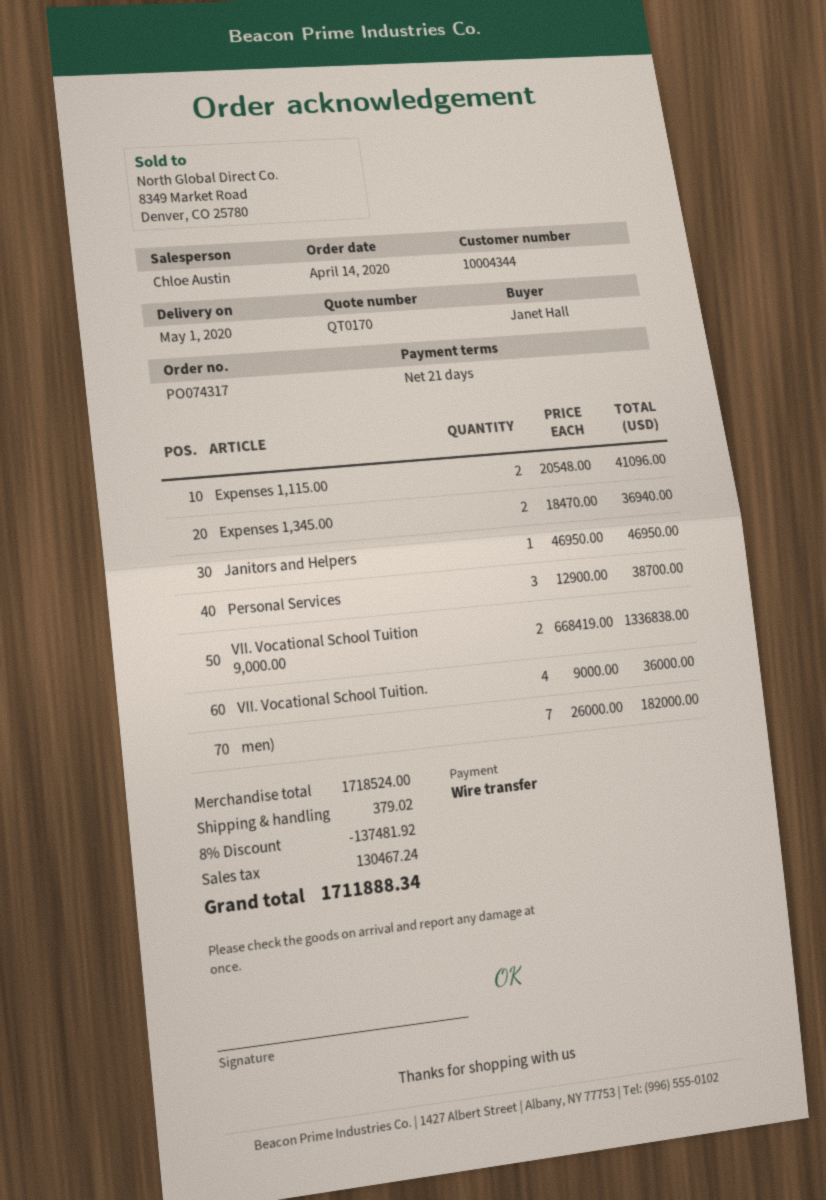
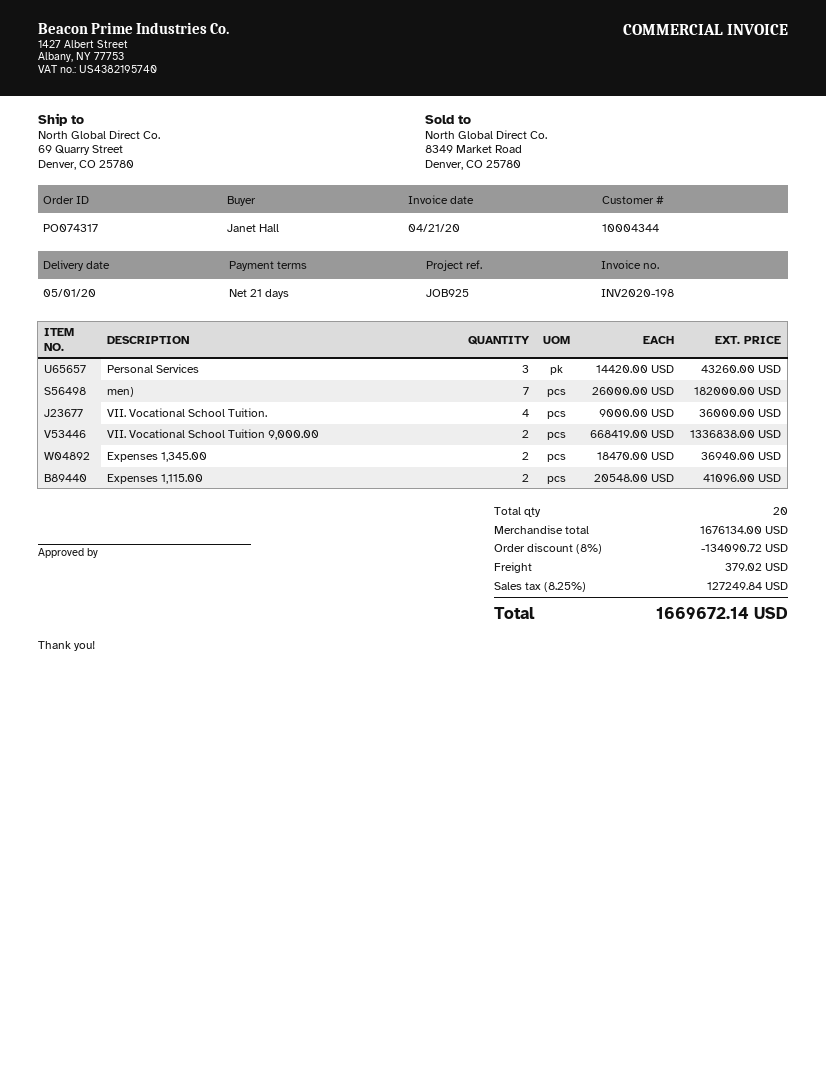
Janitors and Helpers: 1 x 46950.00 = 46950.00 -> none
Personal Services: 3 x 12900.00 = 38700.00 -> 3 x 14420.00 = 43260.00
subtotal: 1718524.00 -> 1676134.00
discount: 8% = 137481.92 -> 8% = 134090.72
tax: 130467.24 -> 127249.84
total: 1711888.34 -> 1669672.14

